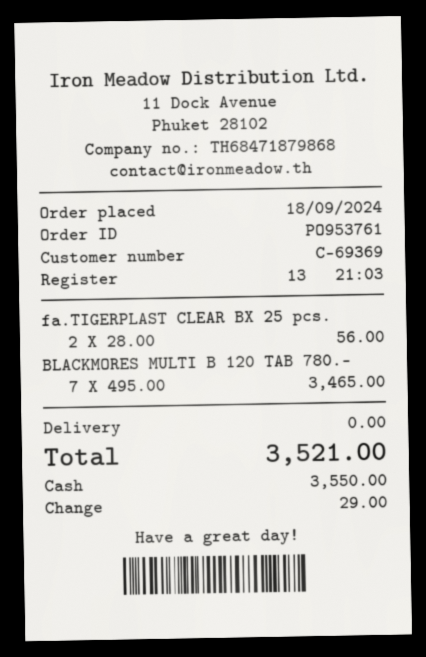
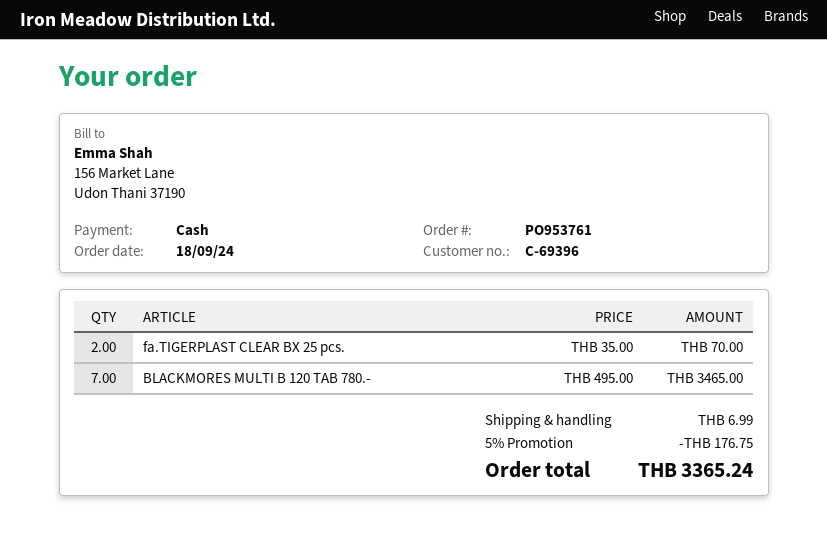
customer number: C-69369 -> C-69396
fa.TIGERPLAST CLEAR BX 25 pcs.: 2 x 28.00 = 56.00 -> 2 x 35.00 = 70.00
discount: none -> 5% = 176.75
shipping: 0.00 -> 6.99
total: 3521.00 -> 3365.24

